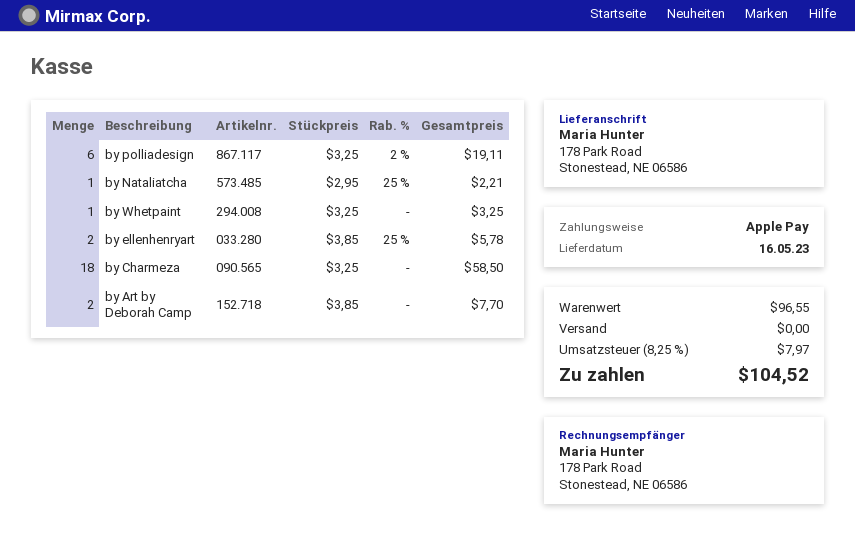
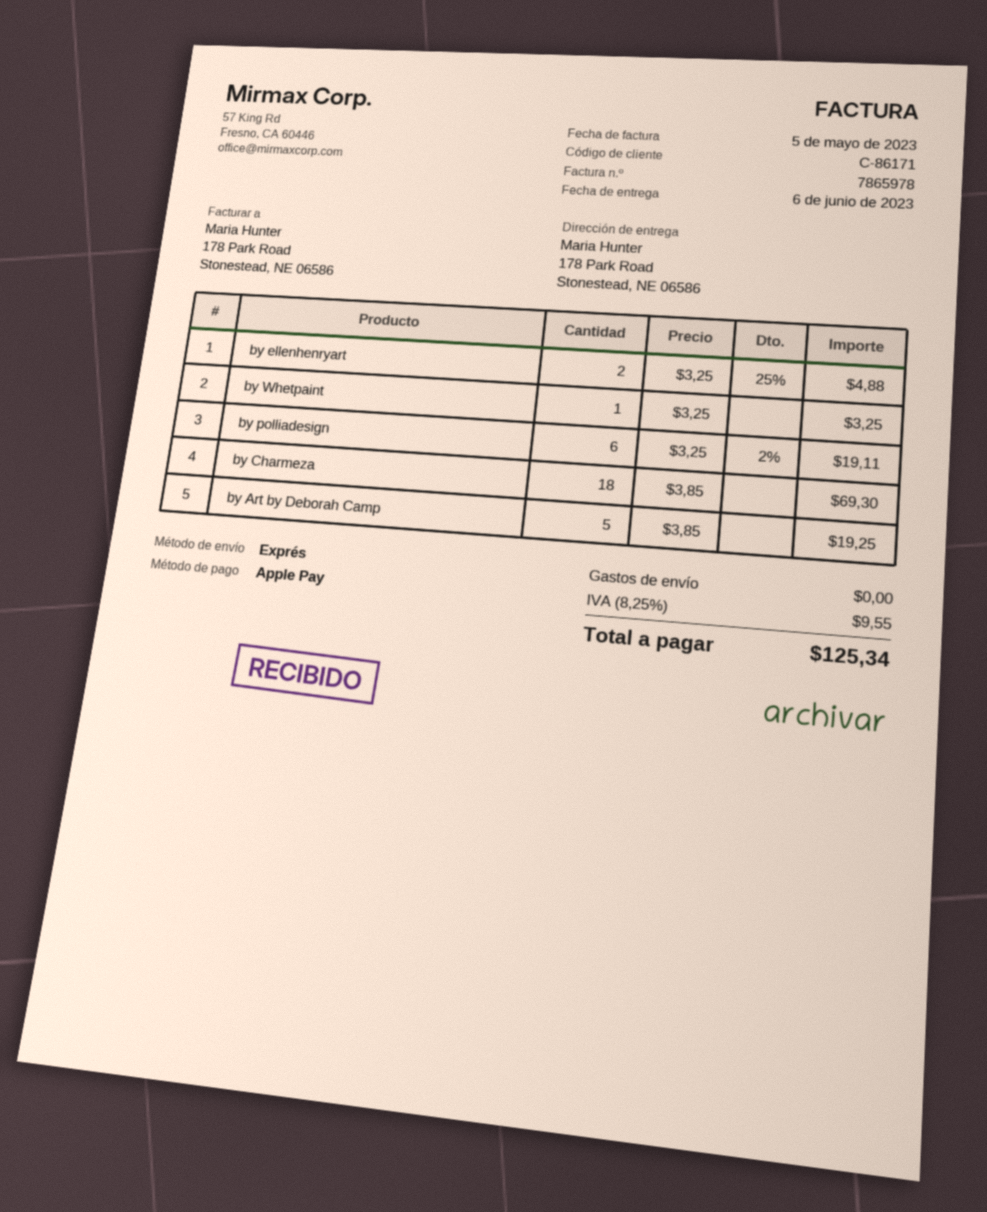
delivery date: 2023-05-16 -> 2023-06-06
by Nataliatcha: 1 x 2.95 - 25% = 2.21 -> none
by ellenhenryart: 2 x 3.85 - 25% = 5.78 -> 2 x 3.25 - 25% = 4.88
by Charmeza: 18 x 3.25 = 58.50 -> 18 x 3.85 = 69.30
by Art by Deborah Camp: 2 x 3.85 = 7.70 -> 5 x 3.85 = 19.25
tax: 8.25% = 7.97 -> 8.25% = 9.55
total: 104.52 -> 125.34

